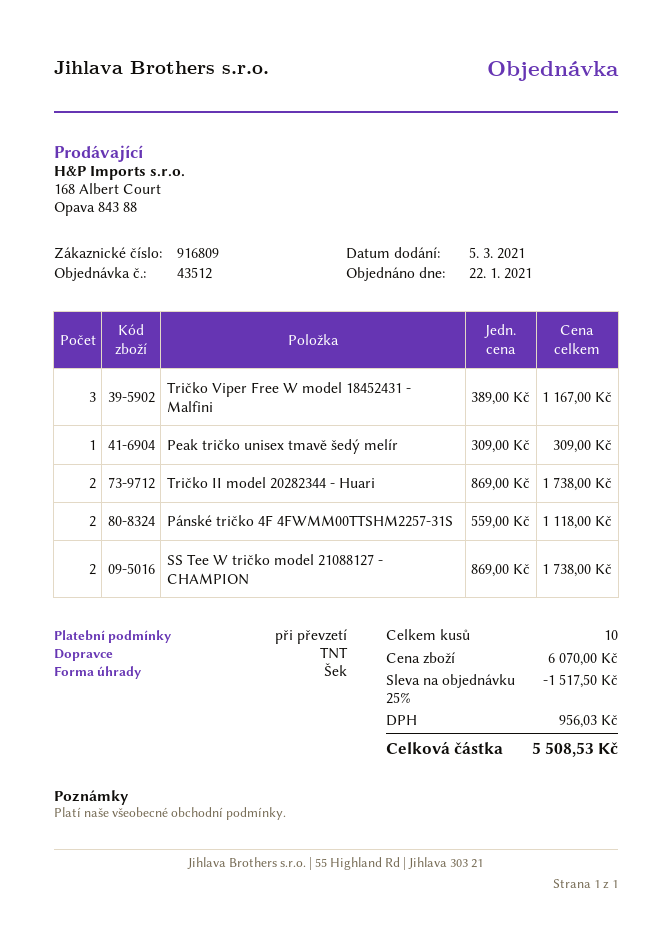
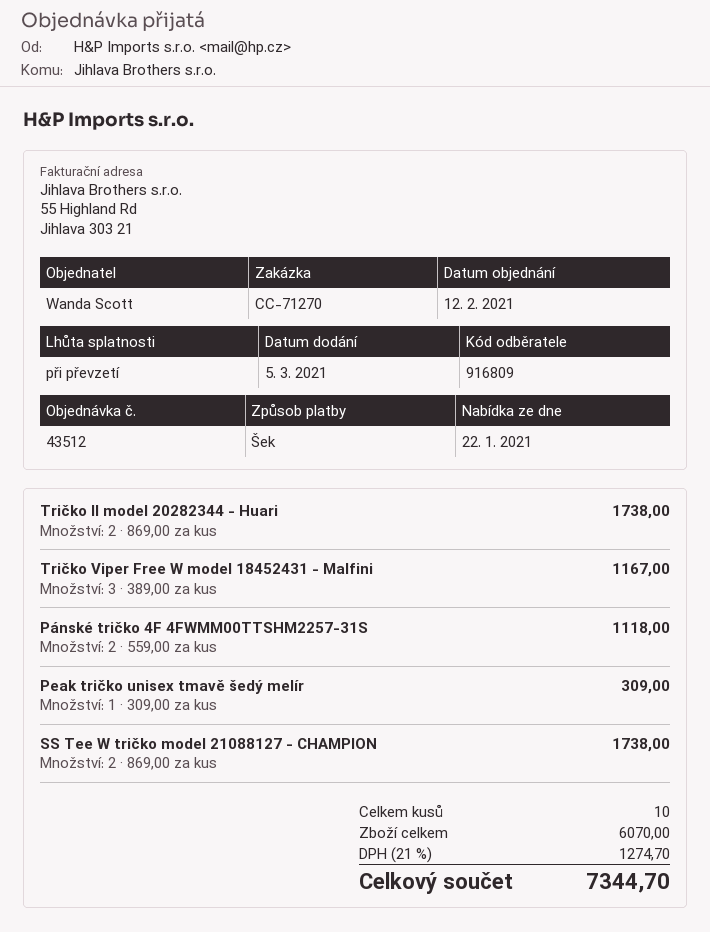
order date: 2021-01-22 -> 2021-02-12
discount: 25% = 1517.50 -> none
tax: 956.03 -> 1274.70
total: 5508.53 -> 7344.70

